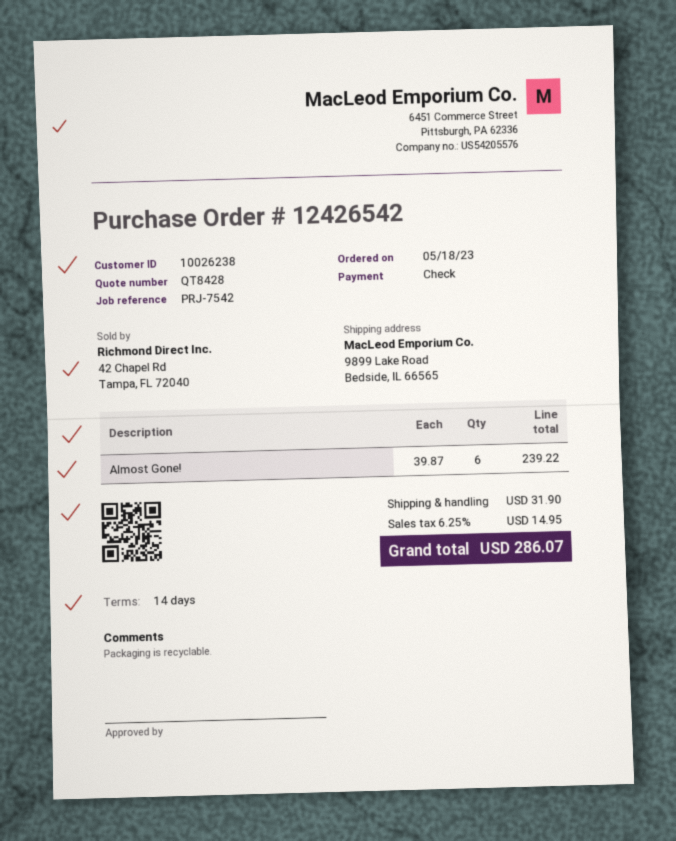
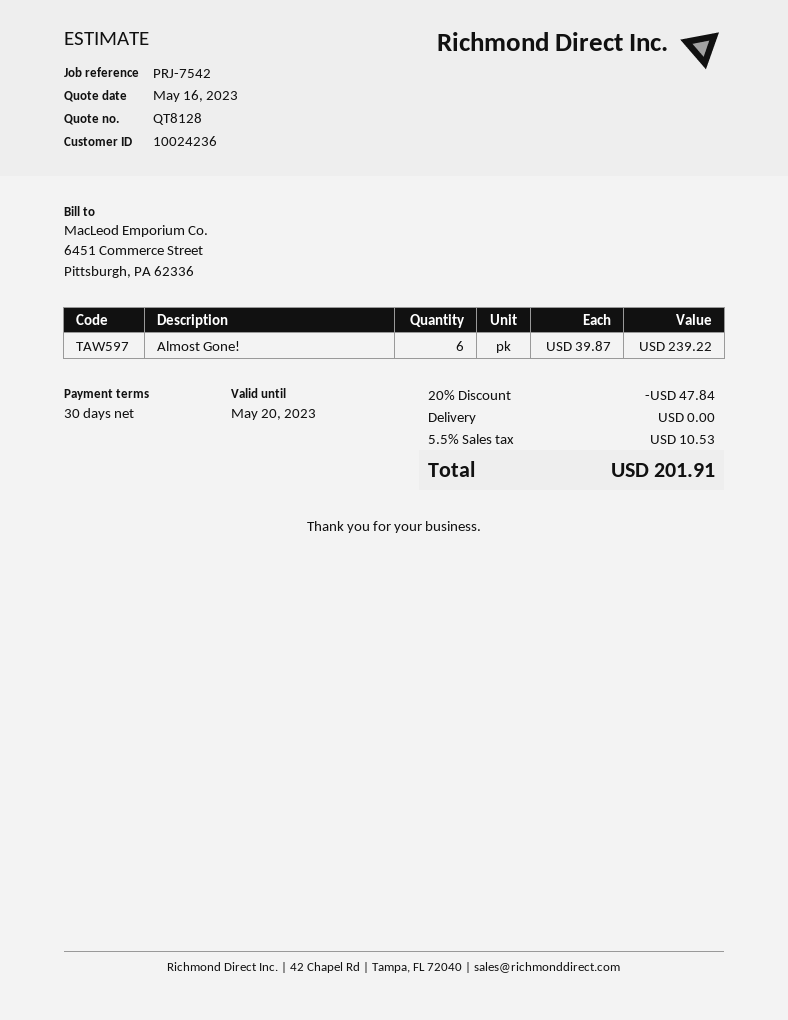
quote number: QT8428 -> QT8128
payment terms: 14 days -> 30 days
customer number: 10026238 -> 10024236
discount: none -> 20% = 47.84
shipping: 31.90 -> 0.00
tax: 6.25% = 14.95 -> 5.5% = 10.53
total: 286.07 -> 201.91

